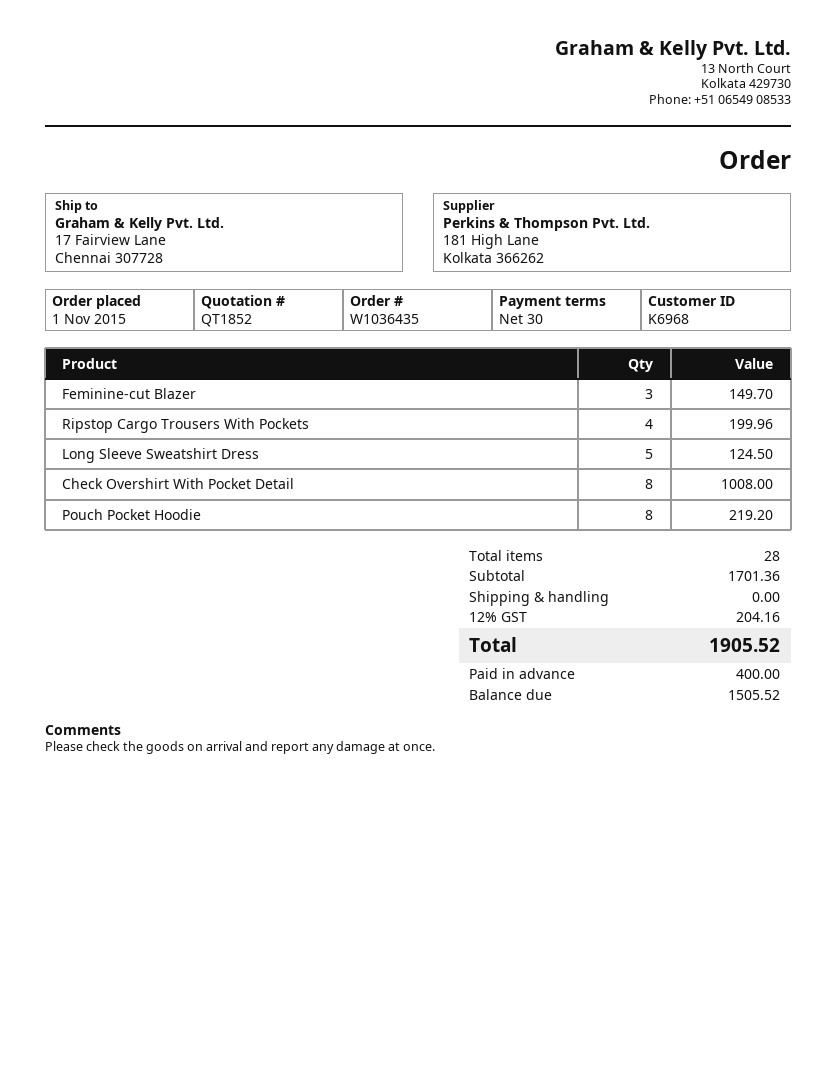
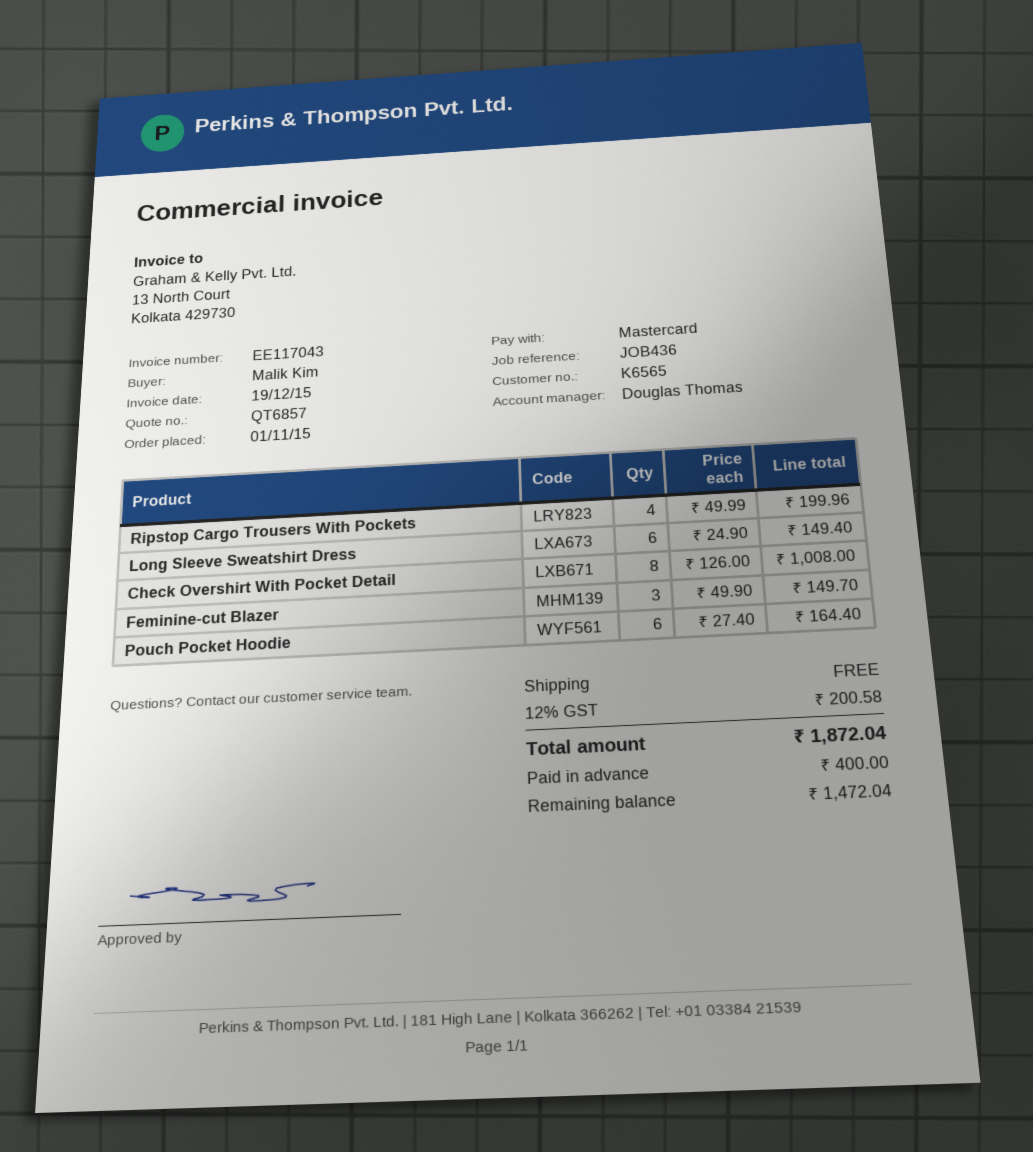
quote number: QT1852 -> QT6857
customer number: K6968 -> K6565
Long Sleeve Sweatshirt Dress: 5 for 124.50 -> 6 for 149.40
Pouch Pocket Hoodie: 8 for 219.20 -> 6 for 164.40
tax: 12% = 204.16 -> 12% = 200.58
total: 1905.52 -> 1872.04
balance: 1505.52 -> 1472.04

